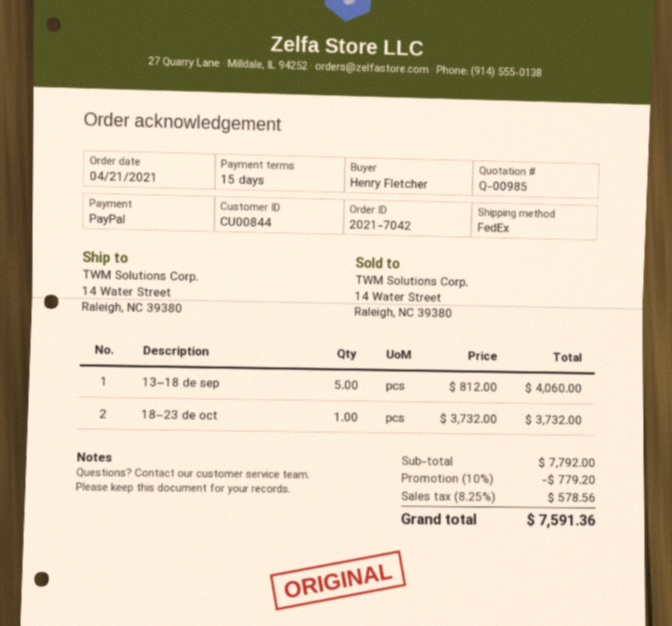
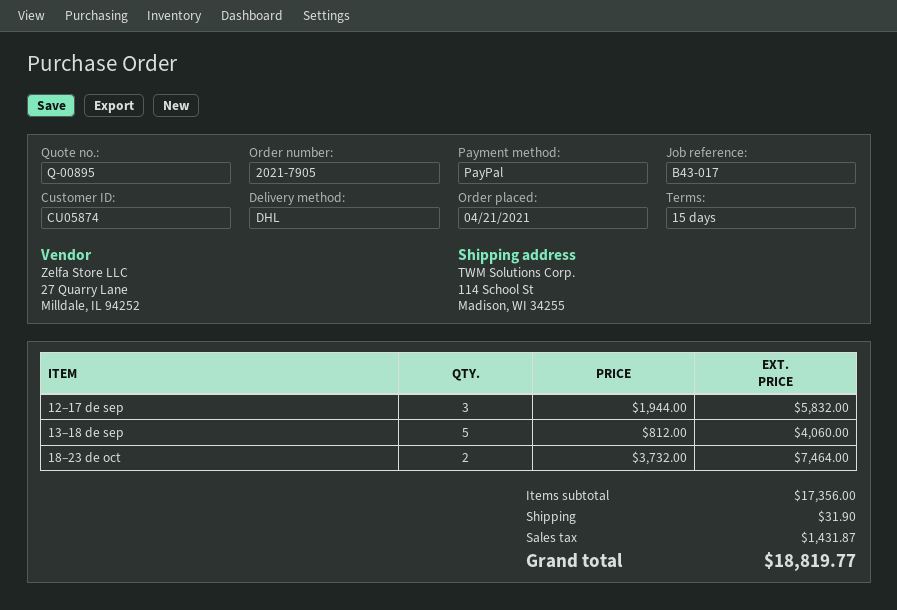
quote number: Q-00985 -> Q-00895
order number: 2021-7042 -> 2021-7905
customer number: CU00844 -> CU05874
shipping method: FedEx -> DHL
ship to: 14 Water Street, Raleigh, NC 39380 -> 114 School St, Madison, WI 34255
18–23 de oct: 1 x 3732.00 = 3732.00 -> 2 x 3732.00 = 7464.00
12–17 de sep: none -> 3 x 1944.00 = 5832.00
subtotal: 7792.00 -> 17356.00
discount: 10% = 779.20 -> none
shipping: none -> 31.90
tax: 578.56 -> 1431.87
total: 7591.36 -> 18819.77

